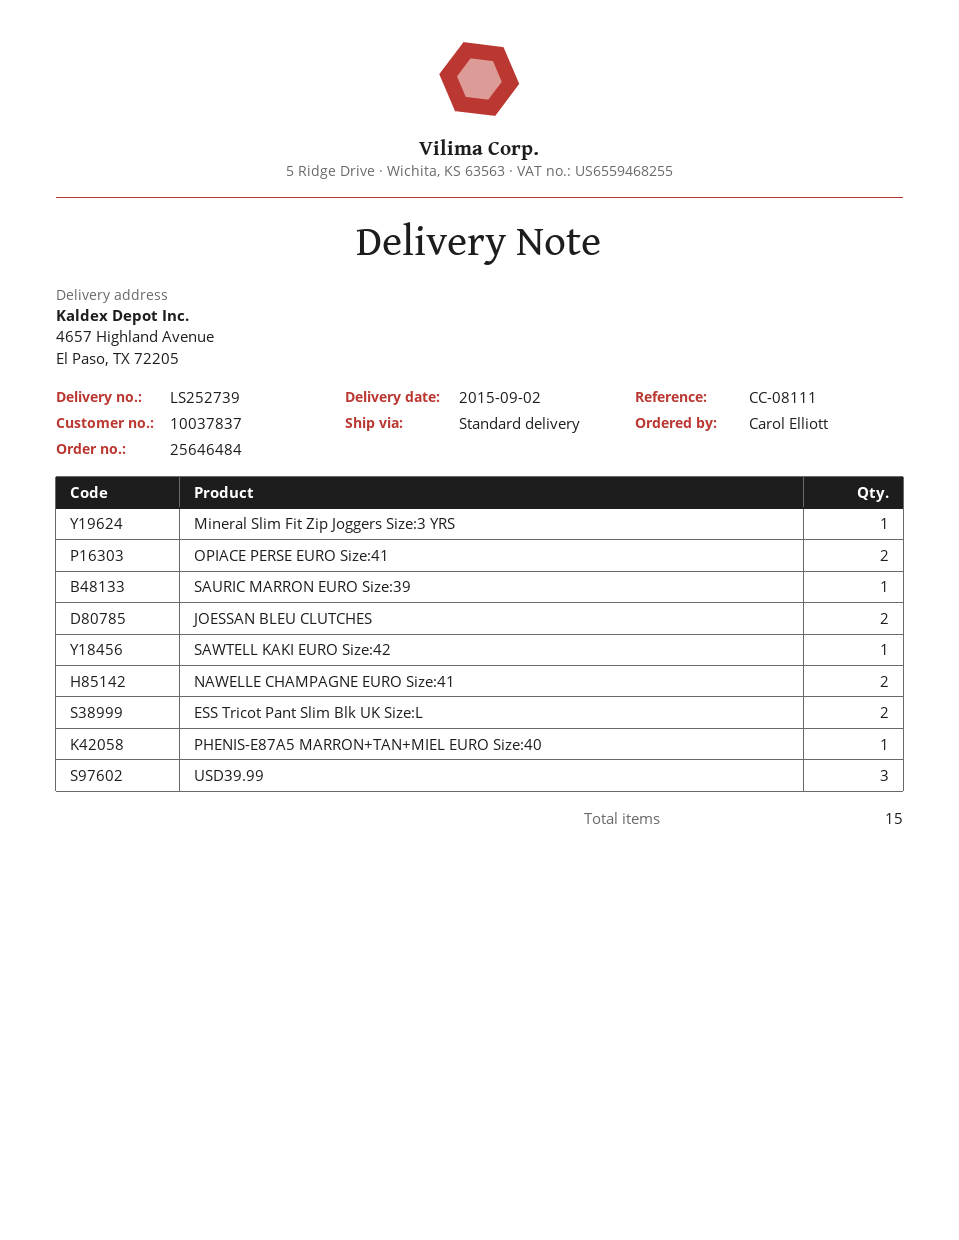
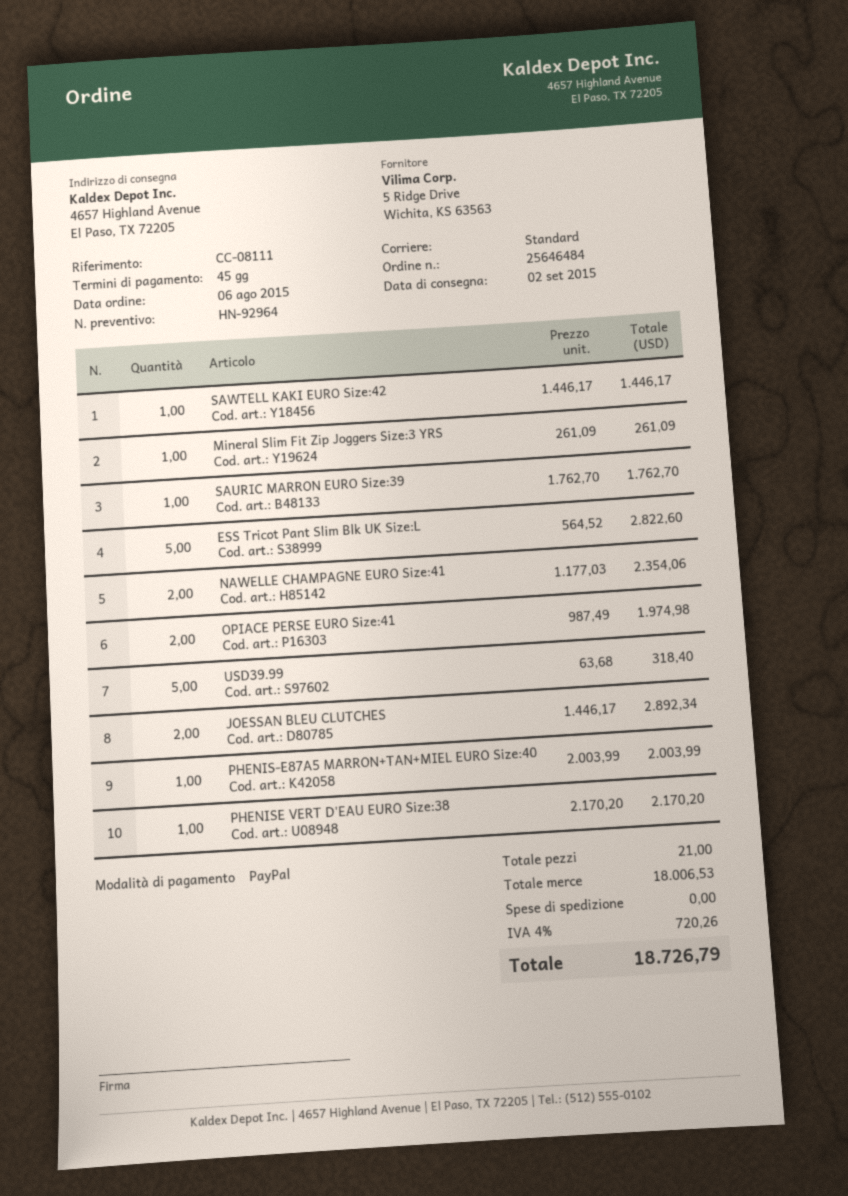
ESS Tricot Pant Slim Blk UK Size:L: 2 -> 5
USD39.99: 3 -> 5
PHENISE VERT D'EAU EURO Size:38: none -> 1
total quantity: 15 -> 21

